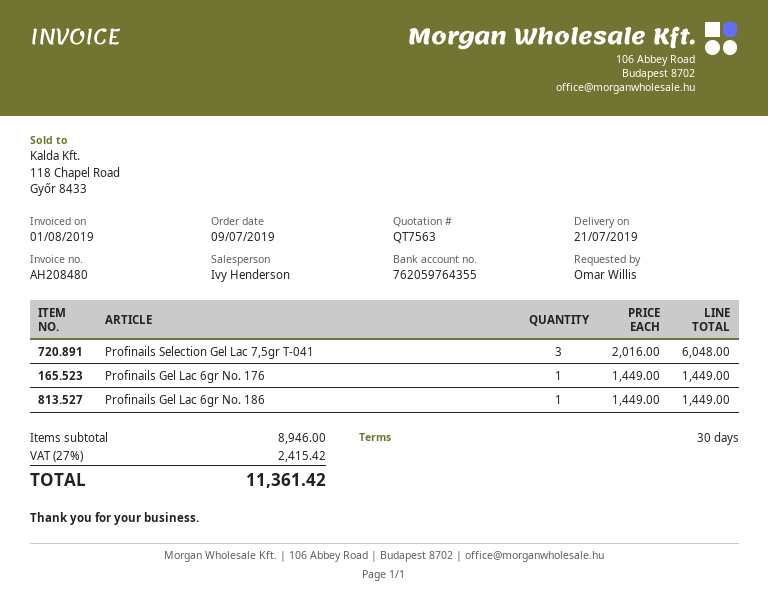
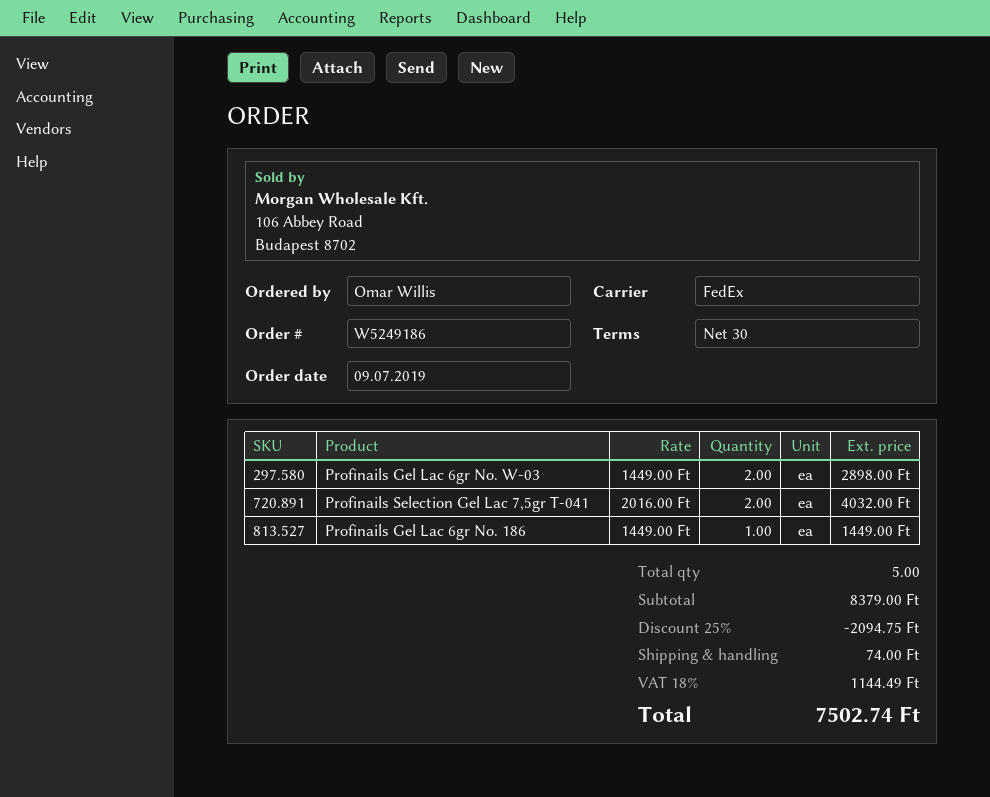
Profinails Selection Gel Lac 7,5gr T-041: 3 x 2016.00 = 6048.00 -> 2 x 2016.00 = 4032.00
Profinails Gel Lac 6gr No. 176: 1 x 1449.00 = 1449.00 -> none
Profinails Gel Lac 6gr No. W-03: none -> 2 x 1449.00 = 2898.00
subtotal: 8946.00 -> 8379.00
discount: none -> 25% = 2094.75
shipping: none -> 74.00
tax: 27% = 2415.42 -> 18% = 1144.49
total: 11361.42 -> 7502.74

